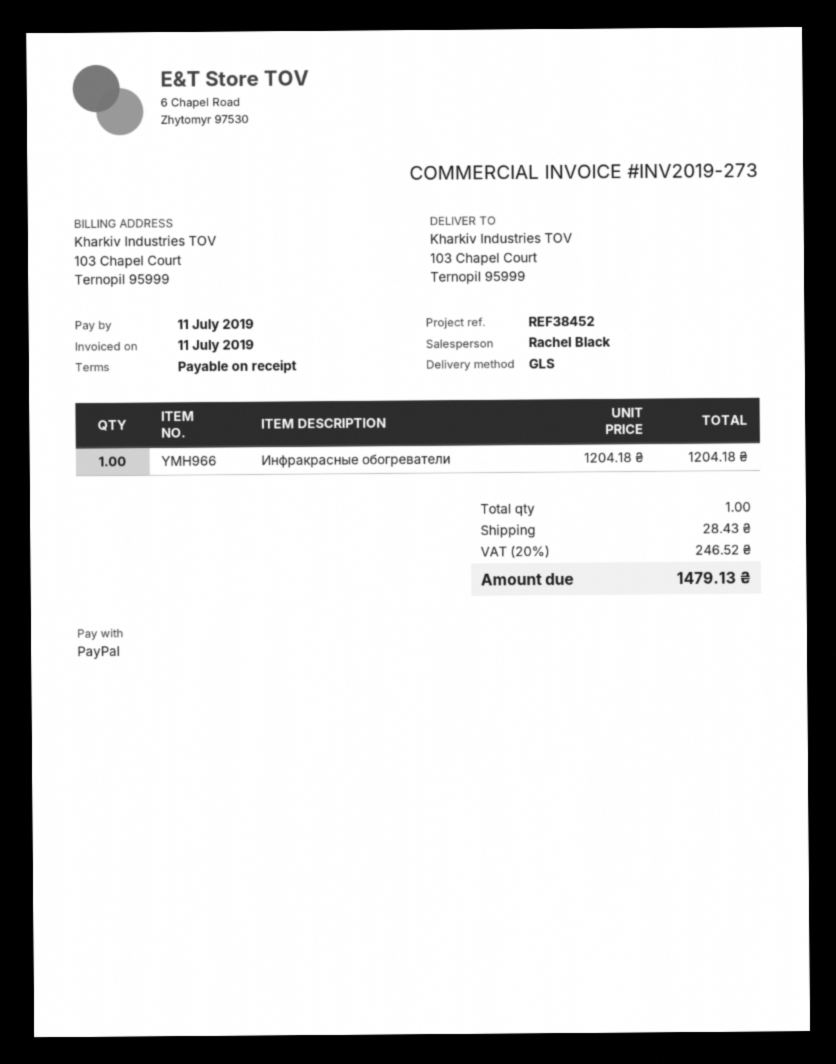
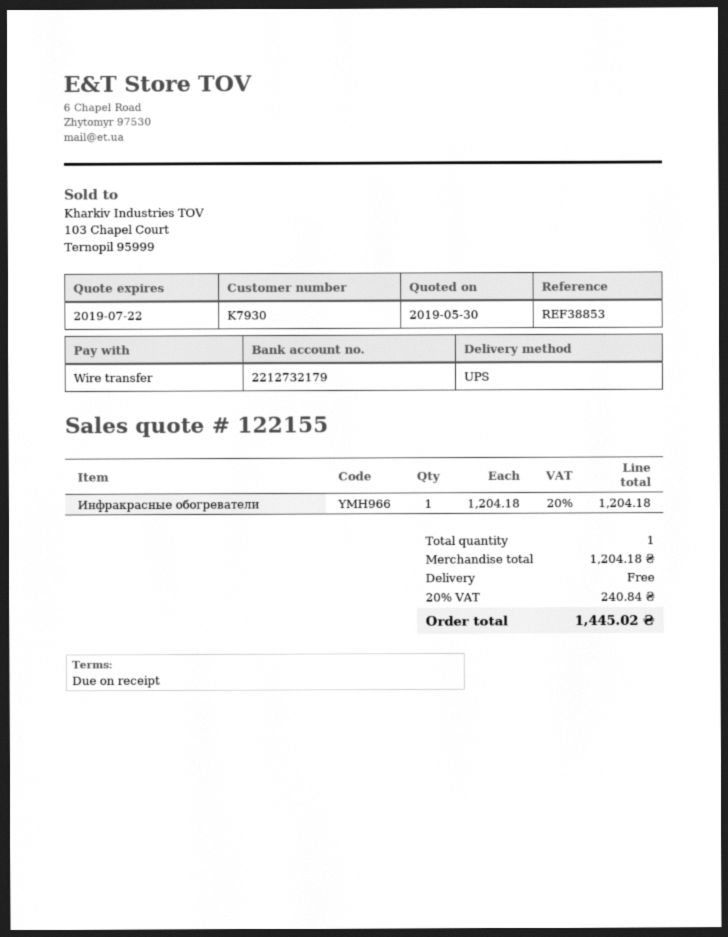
reference: REF38452 -> REF38853
payment method: PayPal -> bank transfer
shipping method: GLS -> UPS
shipping: 28.43 -> 0.00
tax: 20% = 246.52 -> 20% = 240.84
total: 1479.13 -> 1445.02

